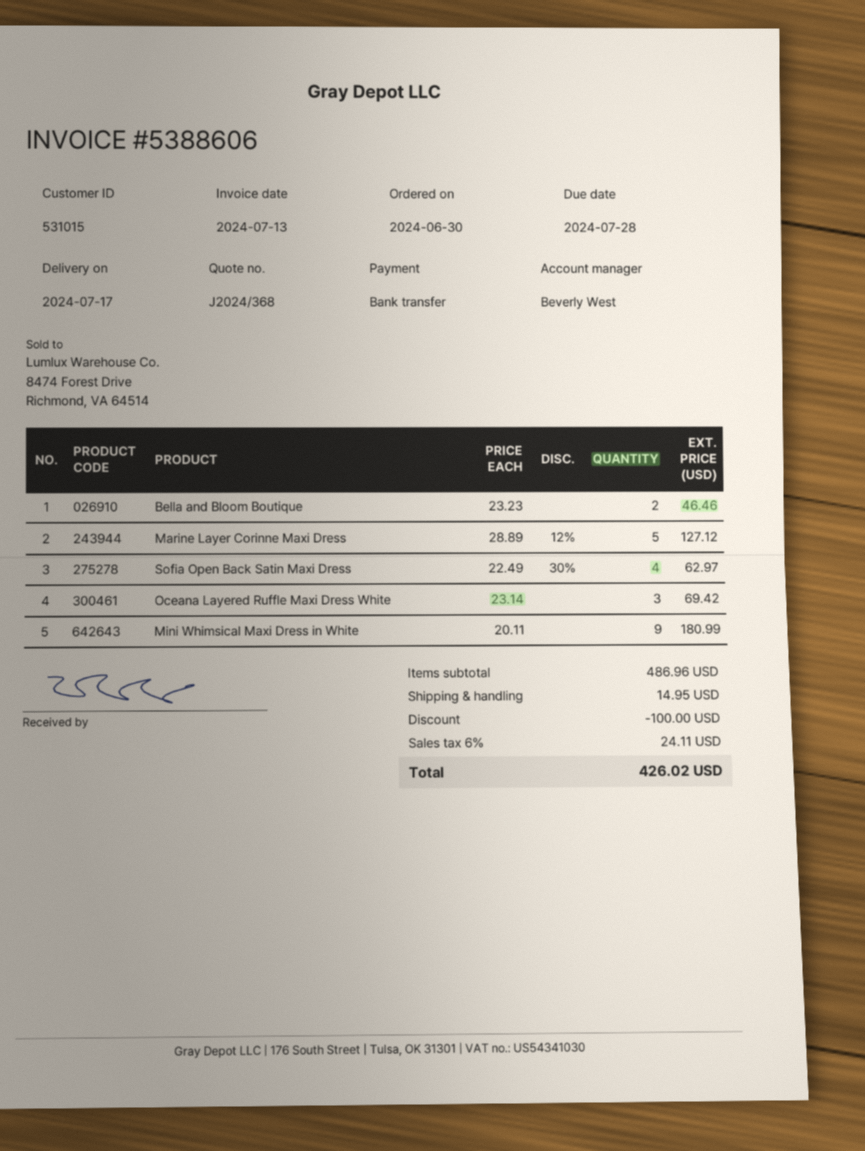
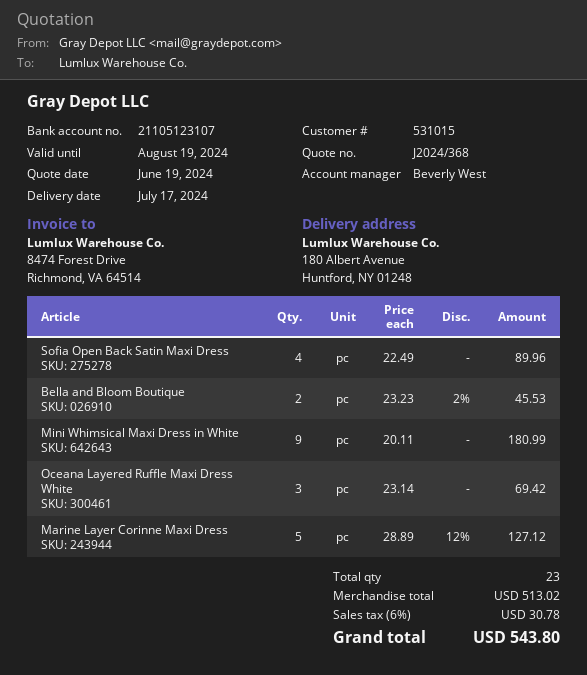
Bella and Bloom Boutique: 2 x 23.23 = 46.46 -> 2 x 23.23 - 2% = 45.53
Sofia Open Back Satin Maxi Dress: 4 x 22.49 - 30% = 62.97 -> 4 x 22.49 = 89.96
subtotal: 486.96 -> 513.02
discount: 100.00 -> none
shipping: 14.95 -> none
tax: 6% = 24.11 -> 6% = 30.78
total: 426.02 -> 543.80

